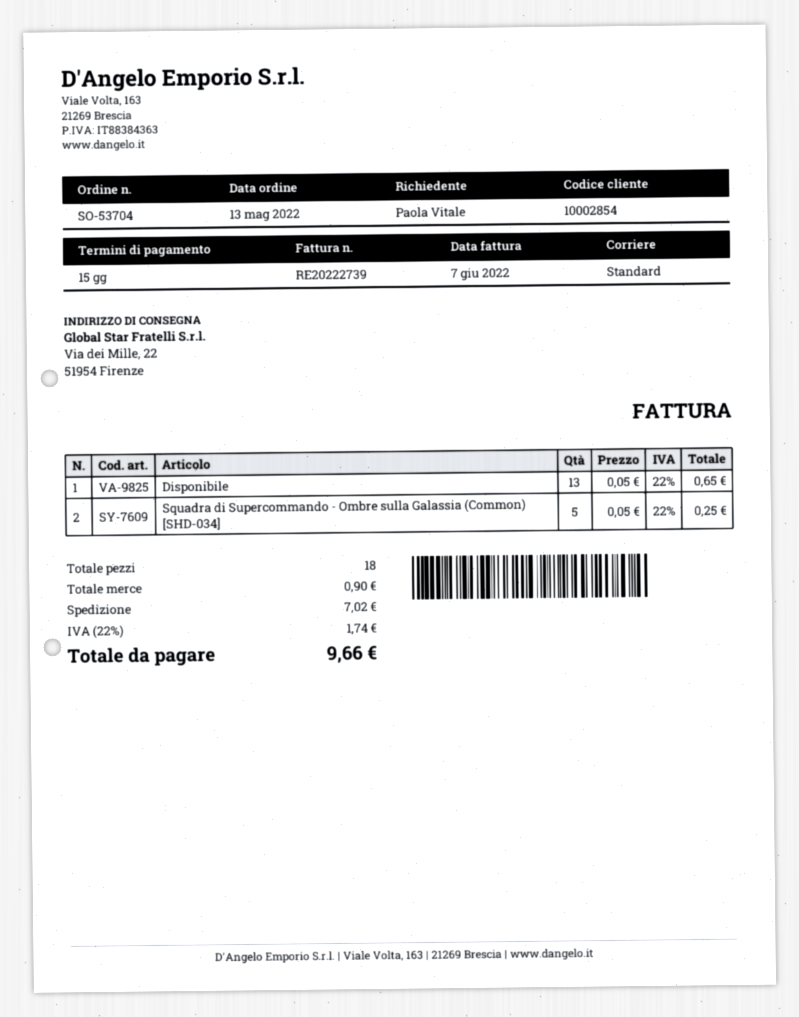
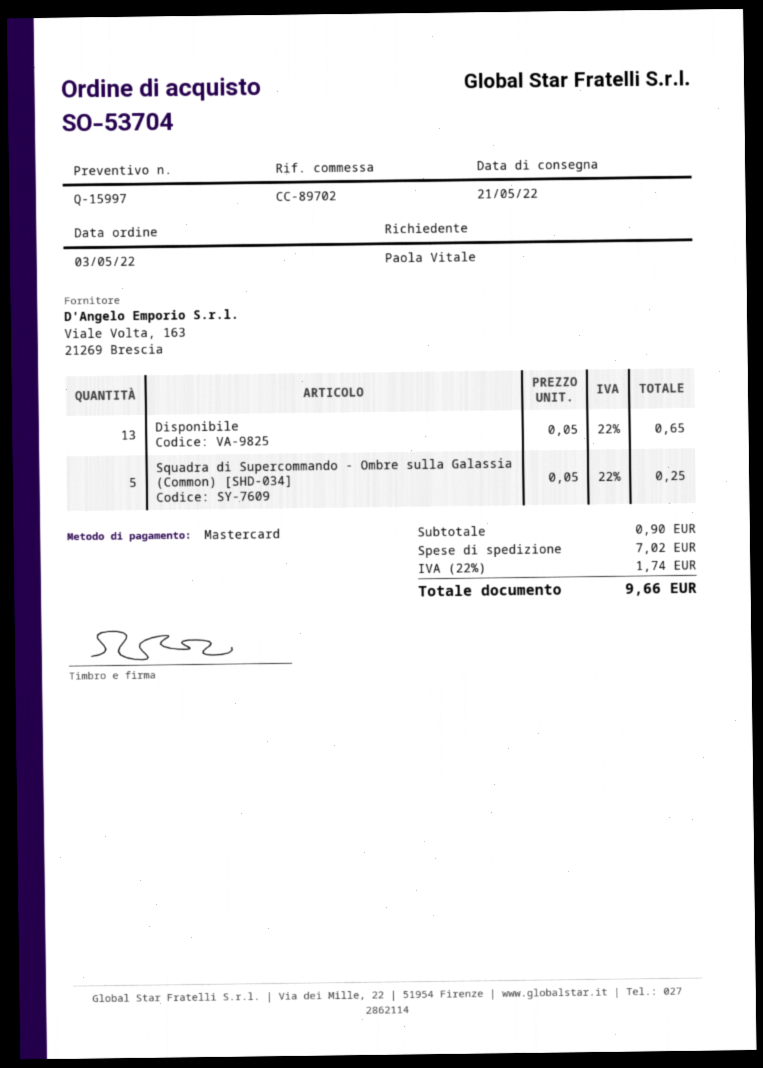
order date: 2022-05-13 -> 2022-05-03

